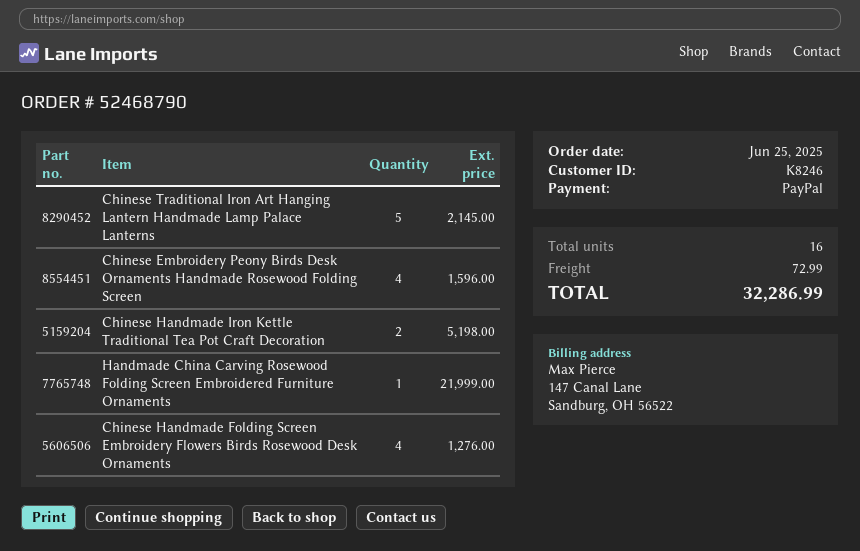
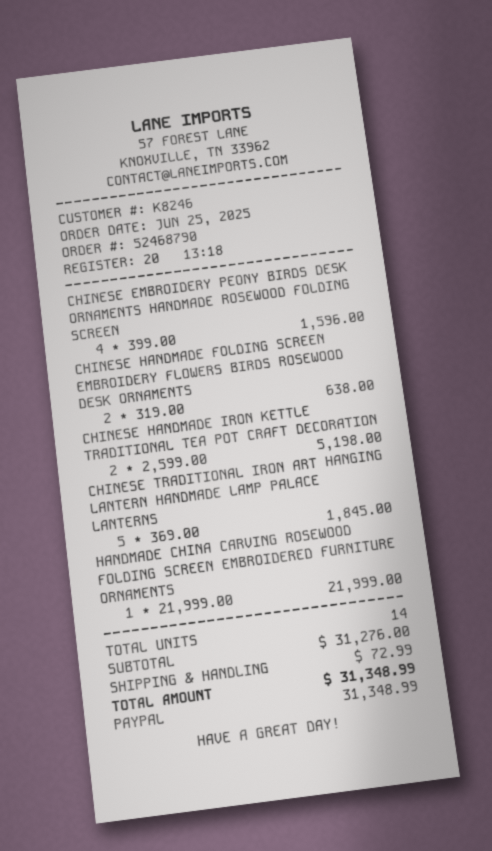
Chinese Traditional Iron Art Hanging Lantern Handmade Lamp Palace Lanterns: 5 for 2145.00 -> 5 for 1845.00
Chinese Handmade Folding Screen Embroidery Flowers Birds Rosewood Desk Ornaments: 4 for 1276.00 -> 2 for 638.00
total quantity: 16 -> 14
total: 32286.99 -> 31348.99

